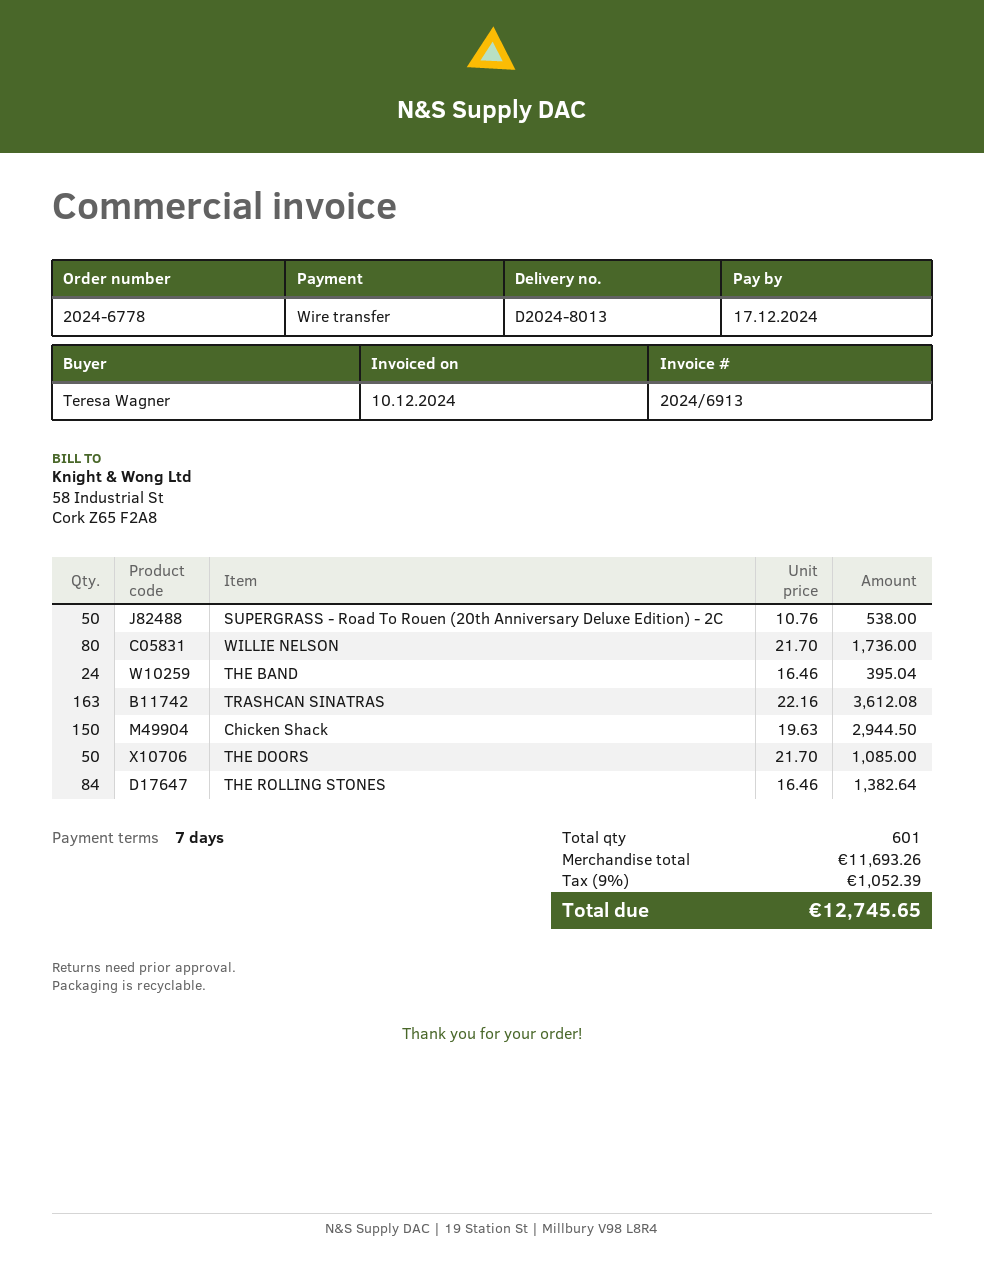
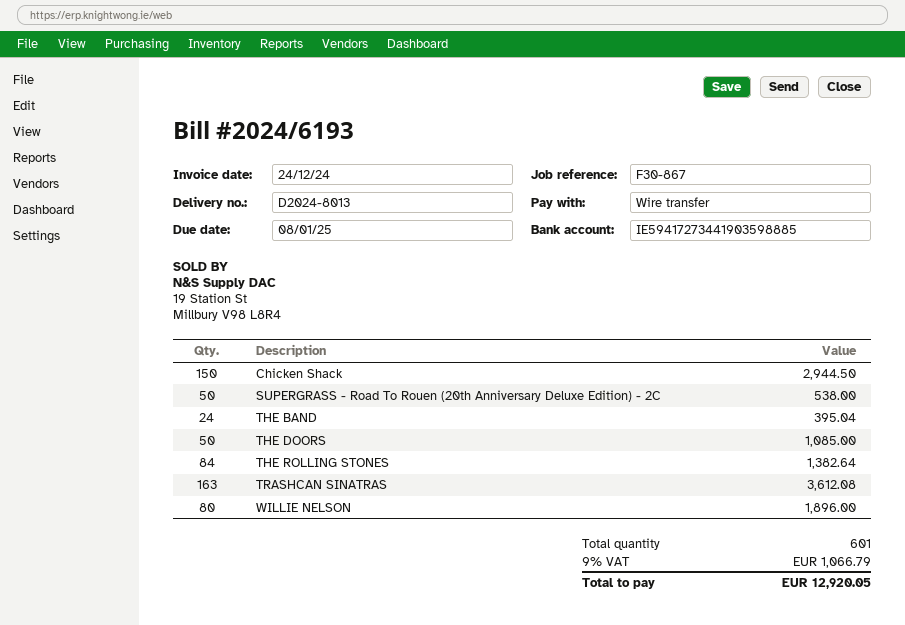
invoice number: 2024/6913 -> 2024/6193
invoice date: 2024-12-10 -> 2024-12-24
due date: 2024-12-17 -> 2025-01-08
WILLIE NELSON: 80 for 1736.00 -> 80 for 1896.00
tax: 9% = 1052.39 -> 9% = 1066.79
total: 12745.65 -> 12920.05

